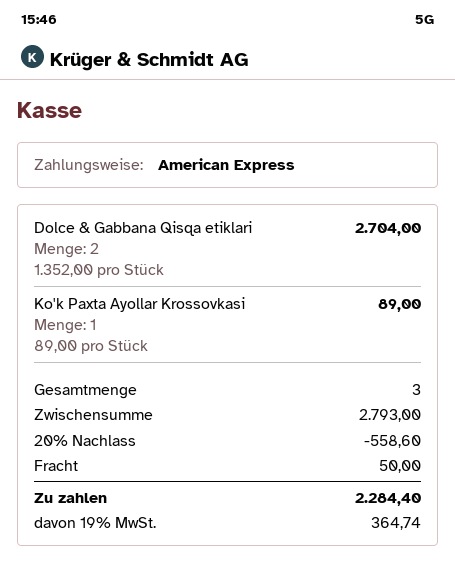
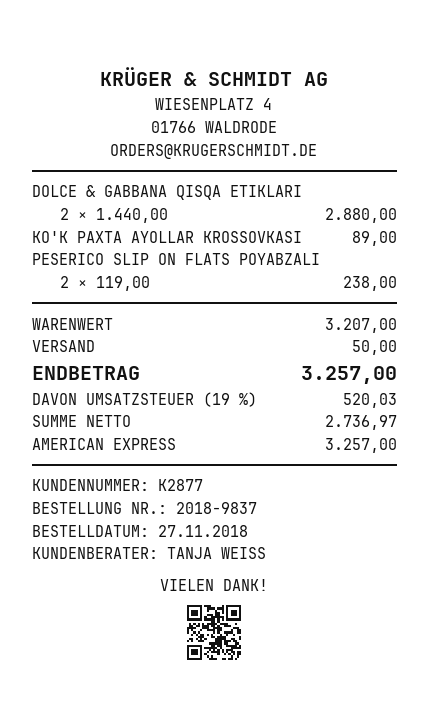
Dolce & Gabbana Qisqa etiklari: 2 x 1352.00 = 2704.00 -> 2 x 1440.00 = 2880.00
PESERICO SLIP ON FLATS POYABZALI: none -> 2 x 119.00 = 238.00
subtotal: 2793.00 -> 3207.00
discount: 20% = 558.60 -> none
tax: 19% = 364.74 -> 19% = 520.03
total: 2284.40 -> 3257.00

